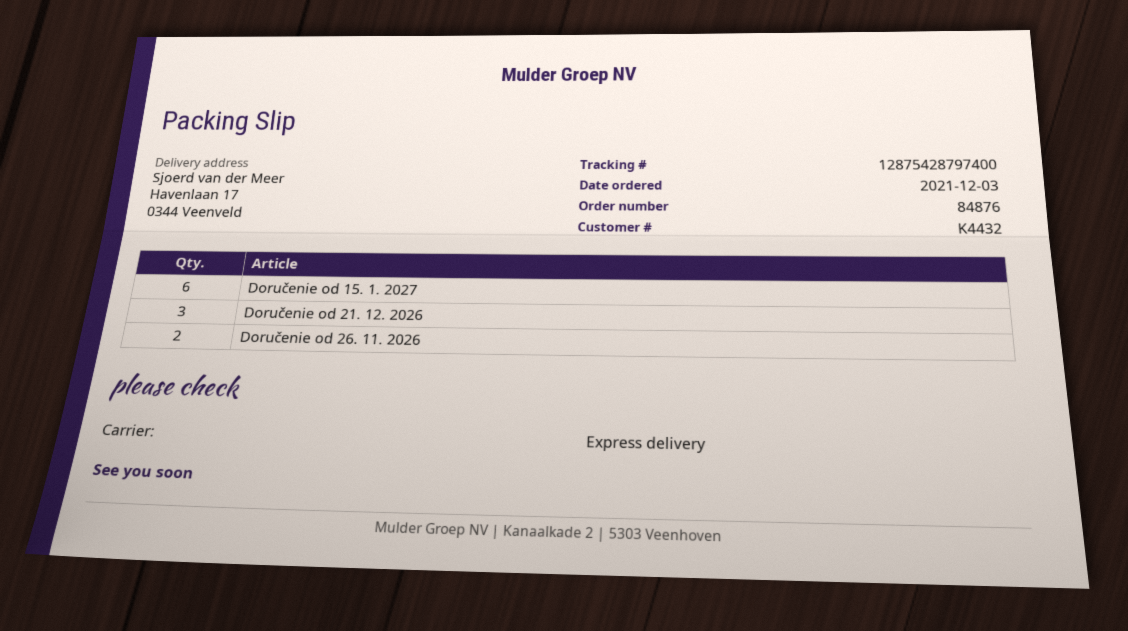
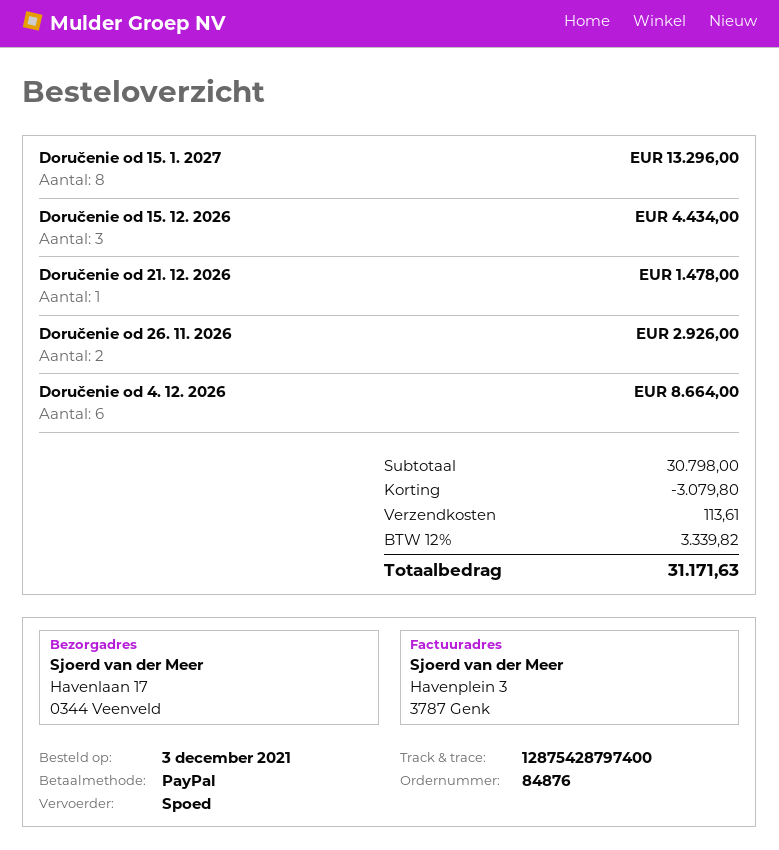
Doručenie od 15. 1. 2027: 6 -> 8
Doručenie od 21. 12. 2026: 3 -> 1
Doručenie od 15. 12. 2026: none -> 3
Doručenie od 4. 12. 2026: none -> 6

